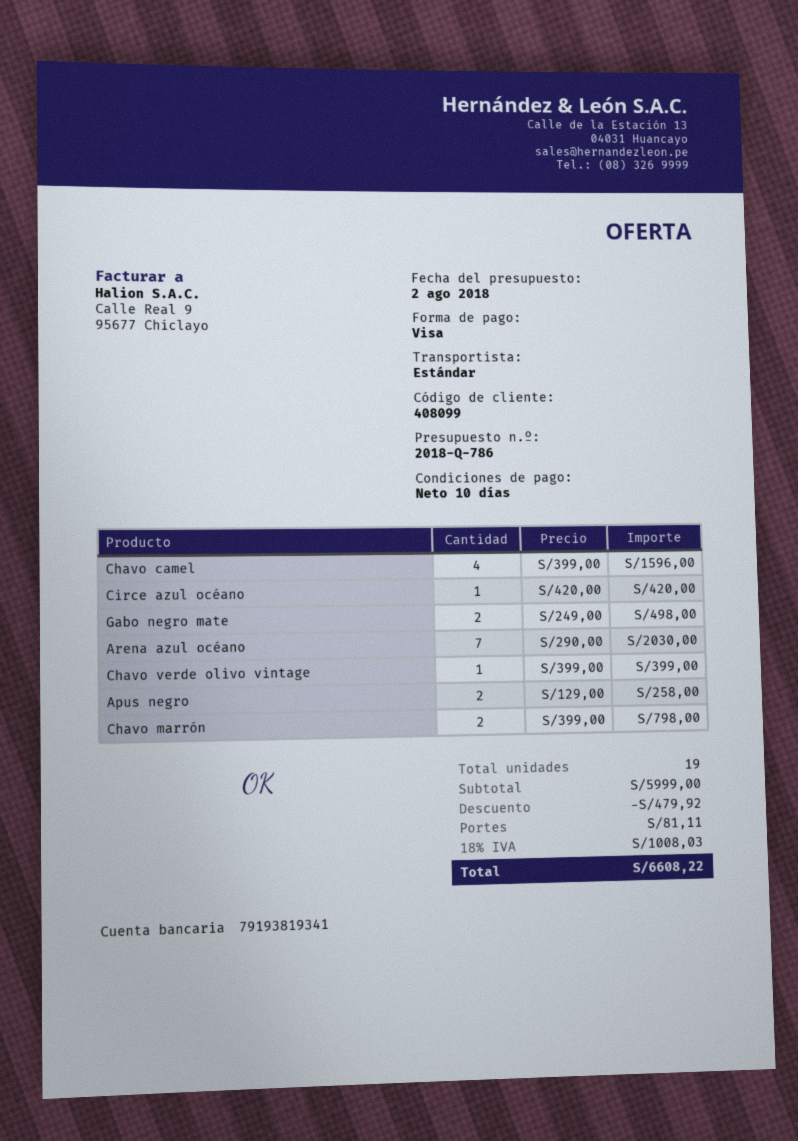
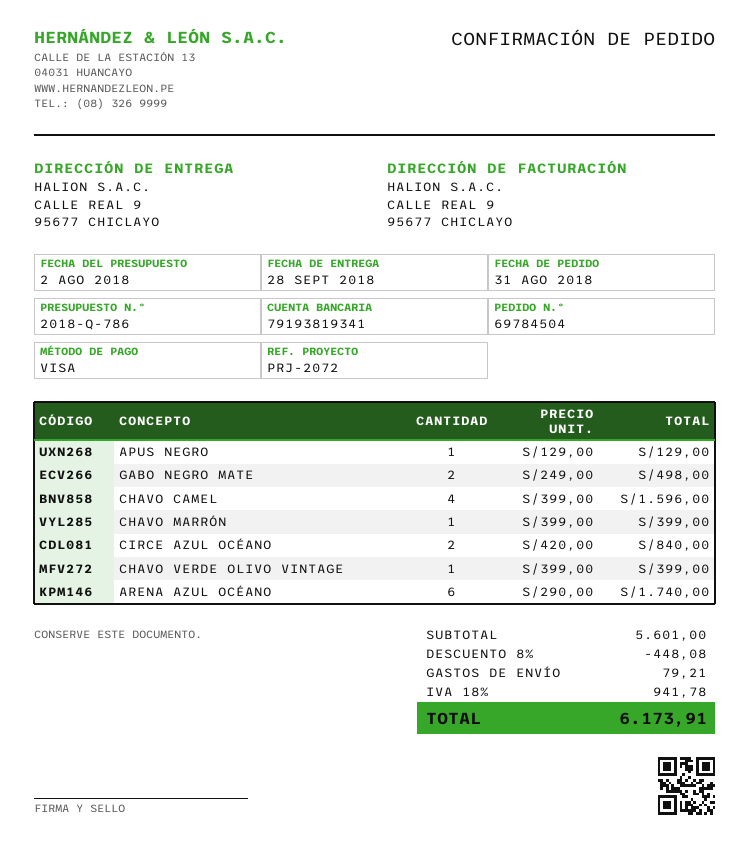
Circe azul océano: 1 x 420.00 = 420.00 -> 2 x 420.00 = 840.00
Arena azul océano: 7 x 290.00 = 2030.00 -> 6 x 290.00 = 1740.00
Apus negro: 2 x 129.00 = 258.00 -> 1 x 129.00 = 129.00
Chavo marrón: 2 x 399.00 = 798.00 -> 1 x 399.00 = 399.00
subtotal: 5999.00 -> 5601.00
discount: 479.92 -> 448.08
shipping: 81.11 -> 79.21
tax: 18% = 1008.03 -> 18% = 941.78
total: 6608.22 -> 6173.91

